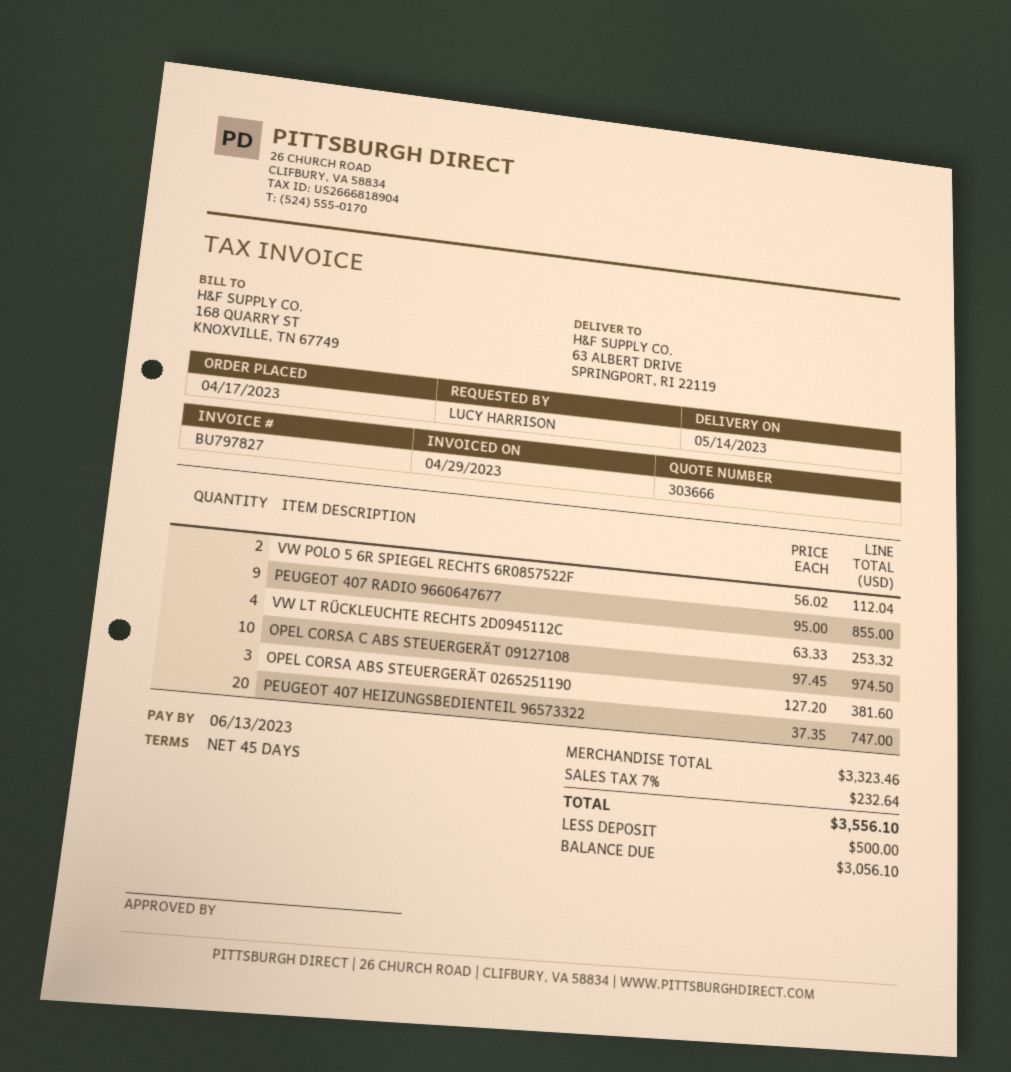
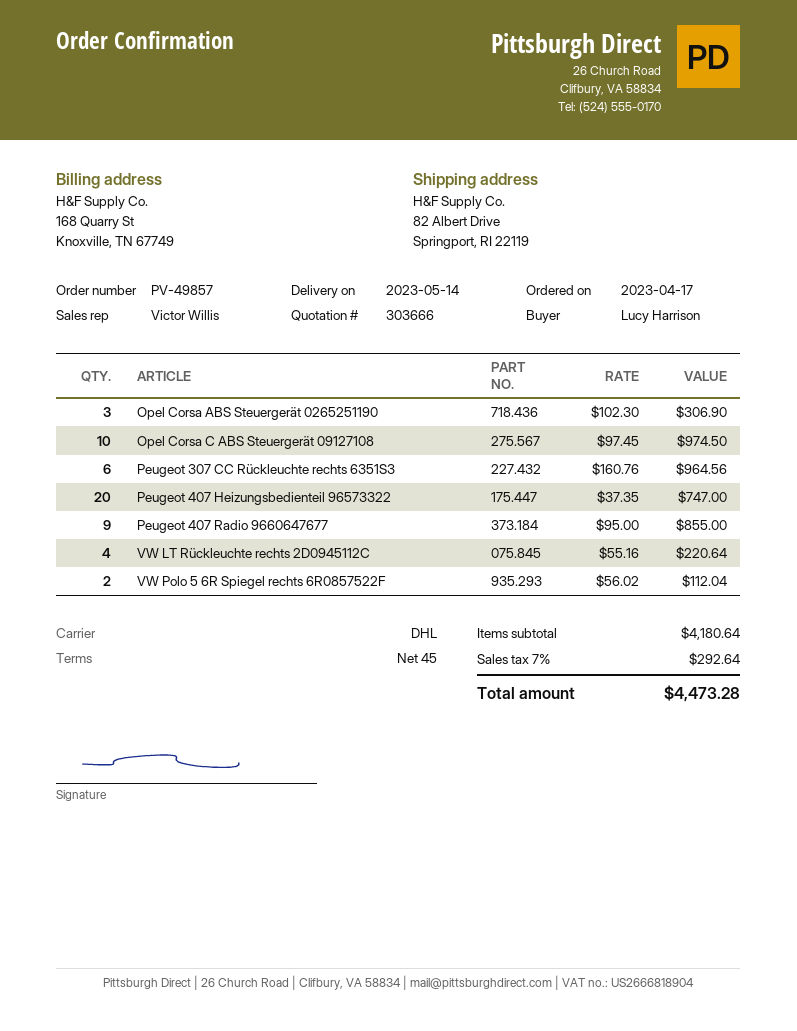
ship to: 63 ALBERT DRIVE, SPRINGPORT, RI 22119 -> 82 Albert Drive, Springport, RI 22119
VW LT RÜCKLEUCHTE RECHTS 2D0945112C: 4 x 63.33 = 253.32 -> 4 x 55.16 = 220.64
OPEL CORSA ABS STEUERGERÄT 0265251190: 3 x 127.20 = 381.60 -> 3 x 102.30 = 306.90
Peugeot 307 CC Rückleuchte rechts 6351S3: none -> 6 x 160.76 = 964.56
subtotal: 3323.46 -> 4180.64
tax: 7% = 232.64 -> 7% = 292.64
total: 3556.10 -> 4473.28

